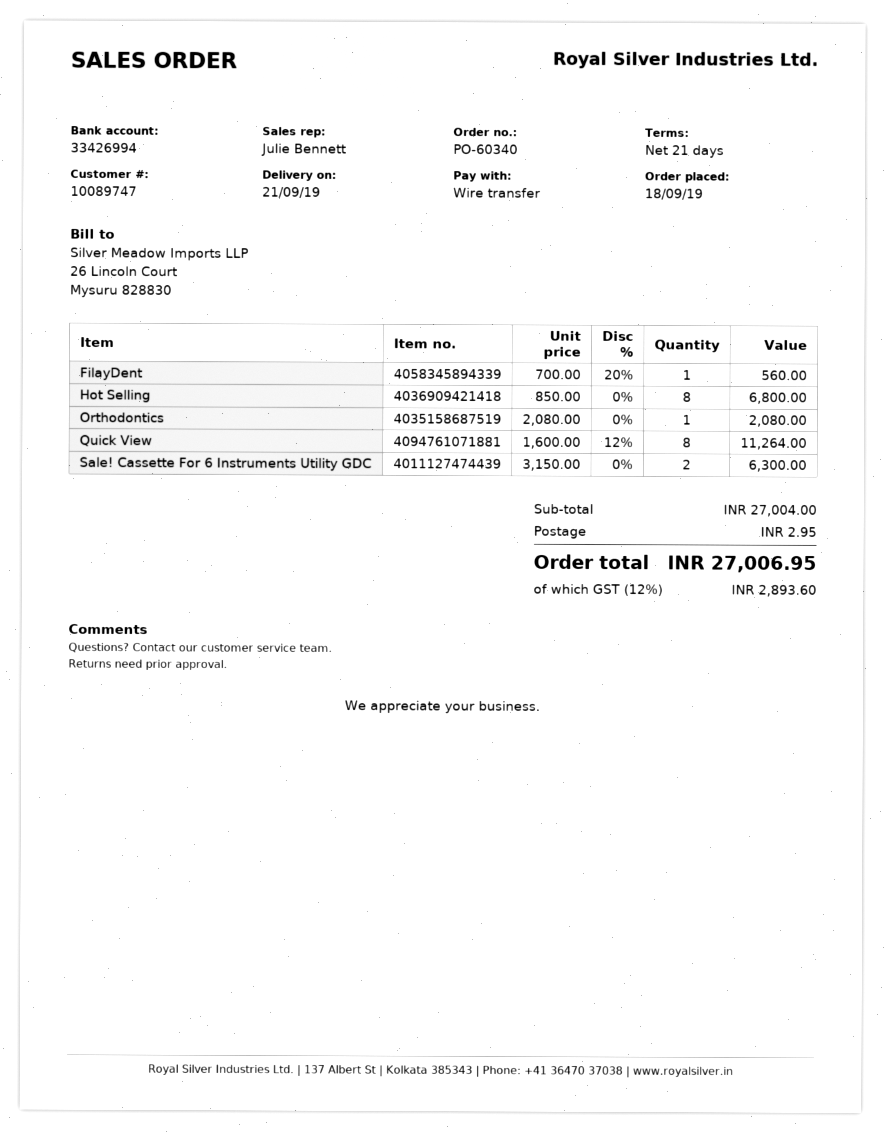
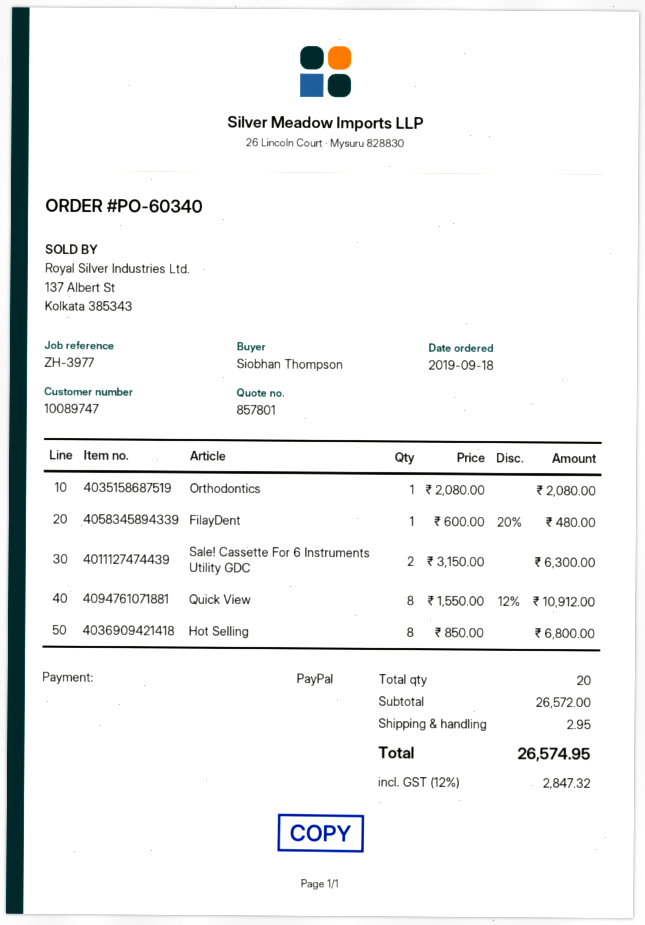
payment method: bank transfer -> PayPal
FilayDent: 1 x 700.00 - 20% = 560.00 -> 1 x 600.00 - 20% = 480.00
Quick View: 8 x 1600.00 - 12% = 11264.00 -> 8 x 1550.00 - 12% = 10912.00
subtotal: 27004.00 -> 26572.00
tax: 12% = 2893.60 -> 12% = 2847.32
total: 27006.95 -> 26574.95

